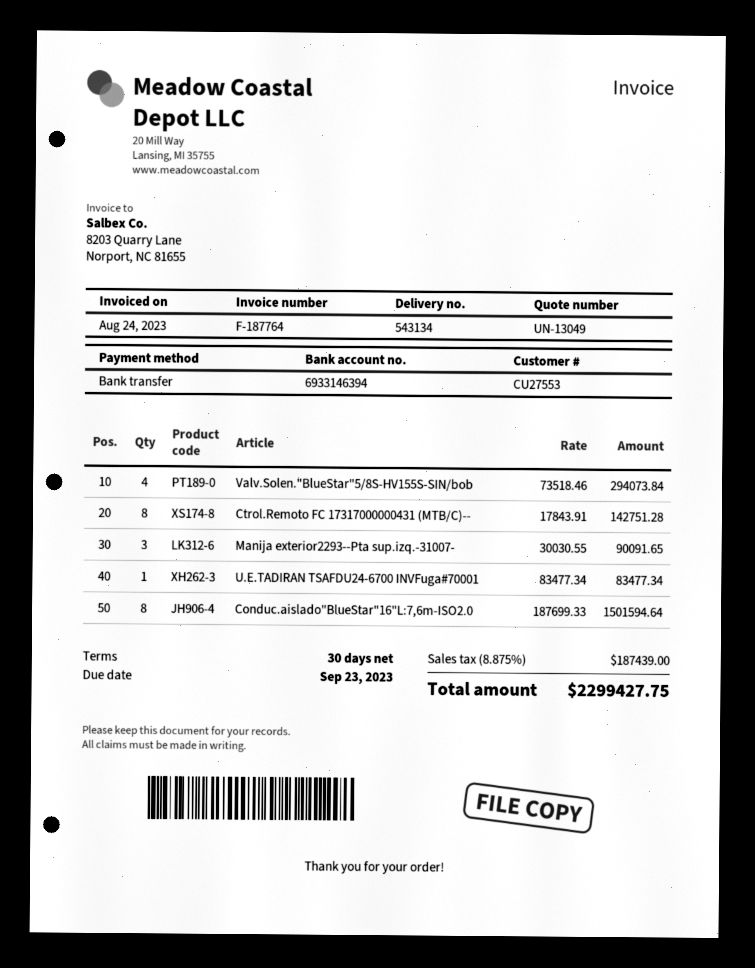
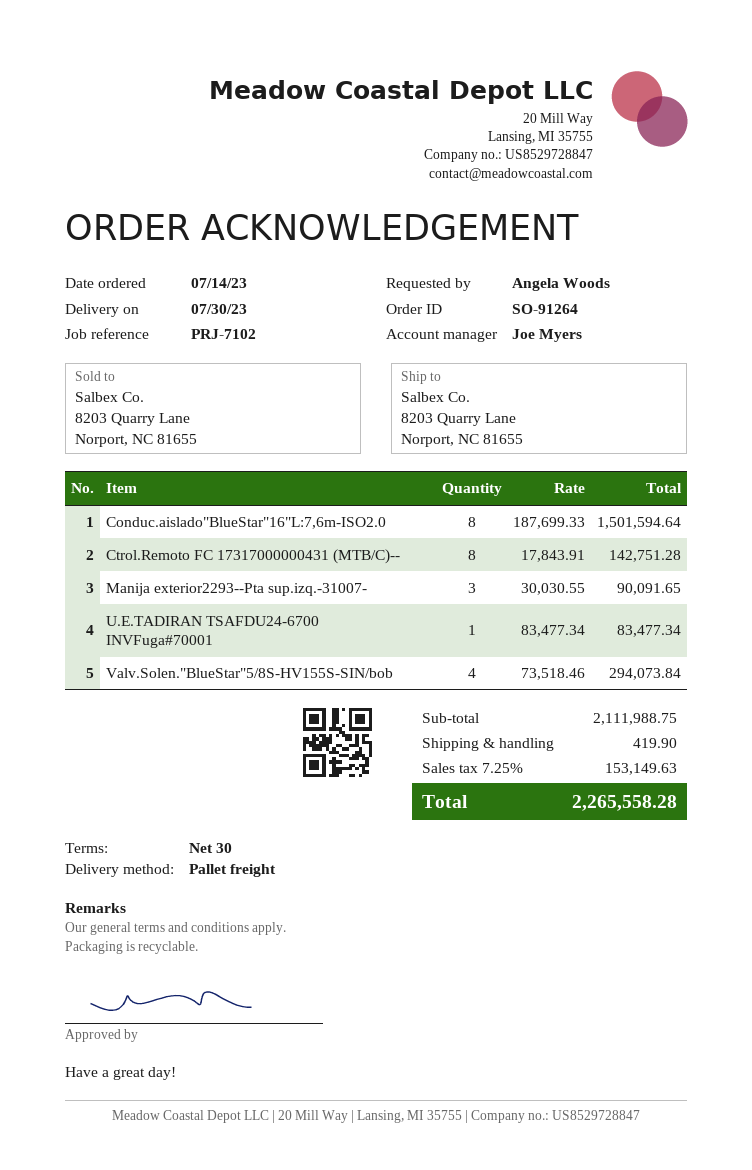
shipping: none -> 419.90
tax: 8.875% = 187439.00 -> 7.25% = 153149.63
total: 2299427.75 -> 2265558.28

